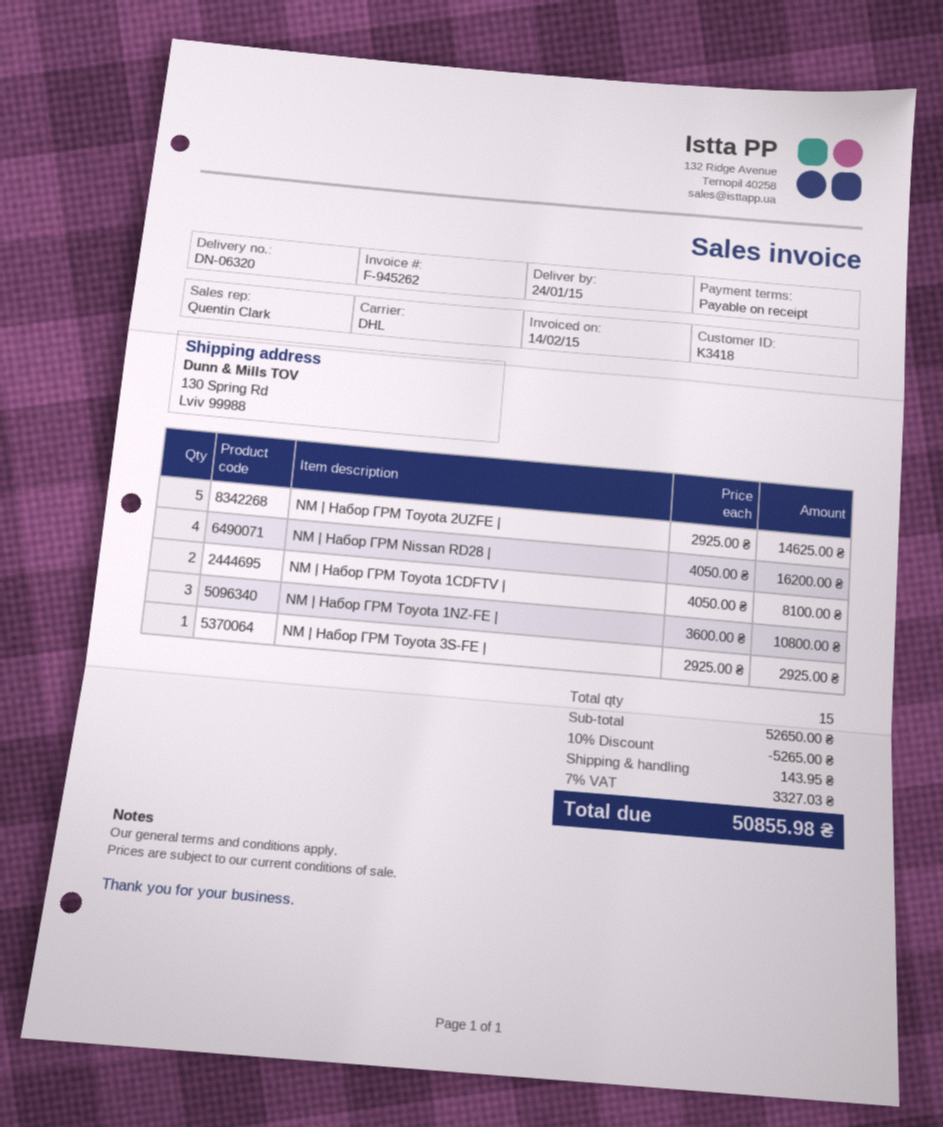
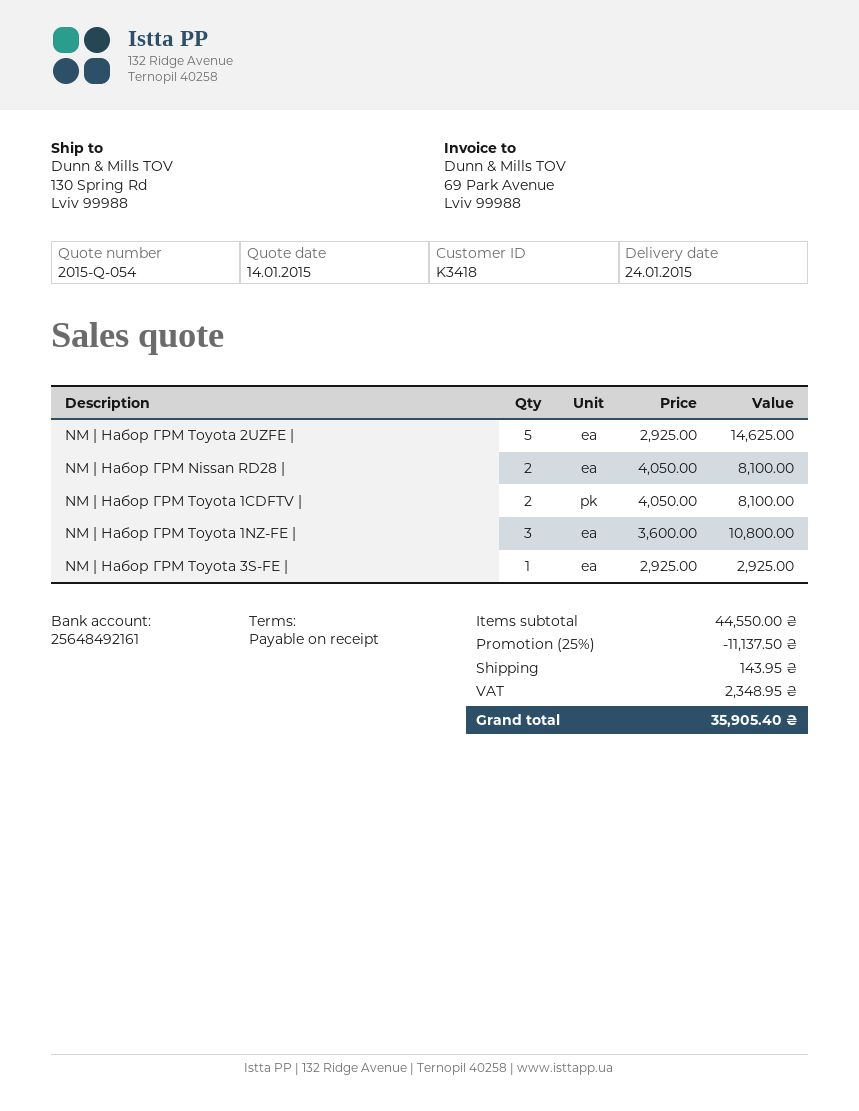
NM | Набор ГРМ Nissan RD28 |: 4 x 4050.00 = 16200.00 -> 2 x 4050.00 = 8100.00
subtotal: 52650.00 -> 44550.00
discount: 10% = 5265.00 -> 25% = 11137.50
tax: 3327.03 -> 2348.95
total: 50855.98 -> 35905.40

